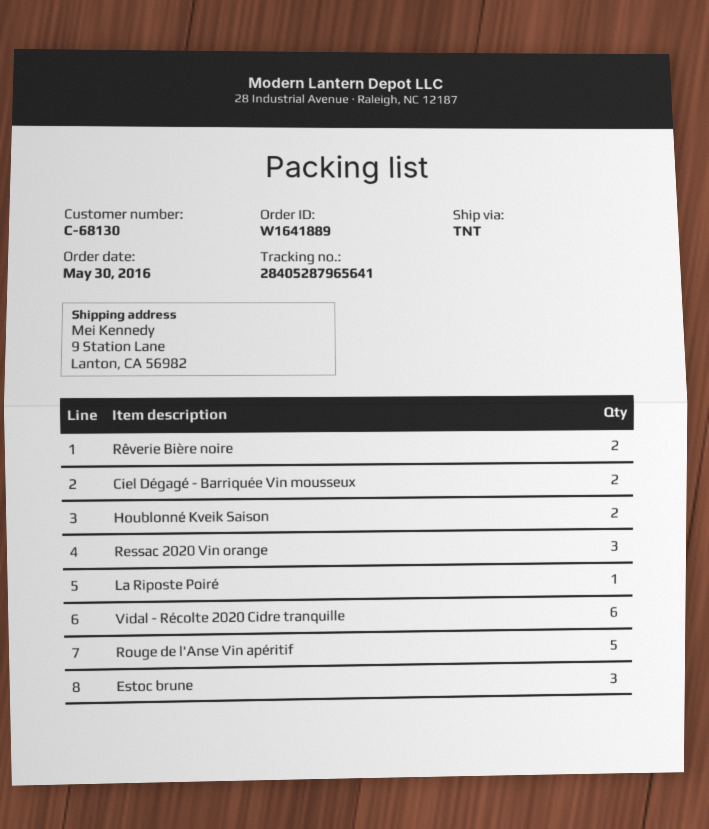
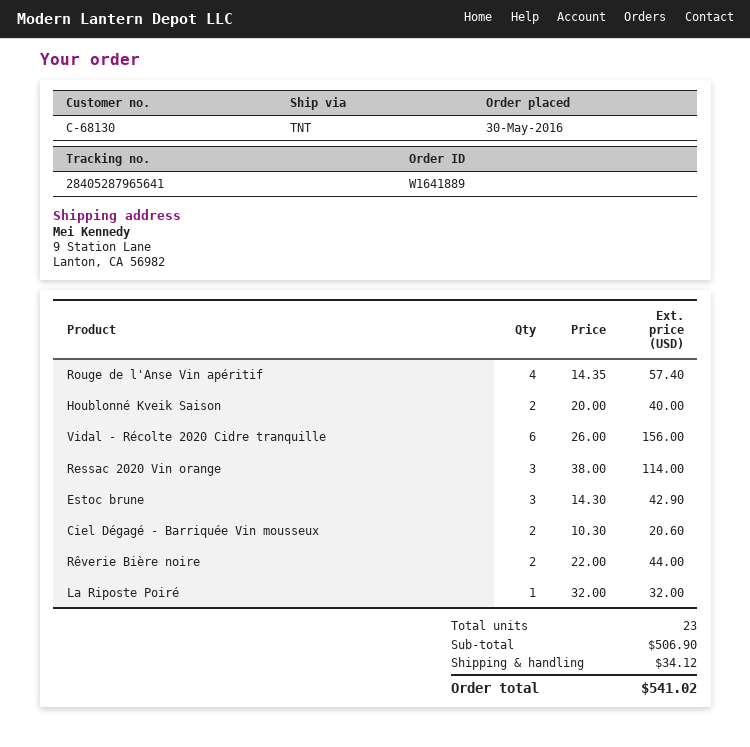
Rouge de l'Anse Vin apéritif: 5 -> 4

